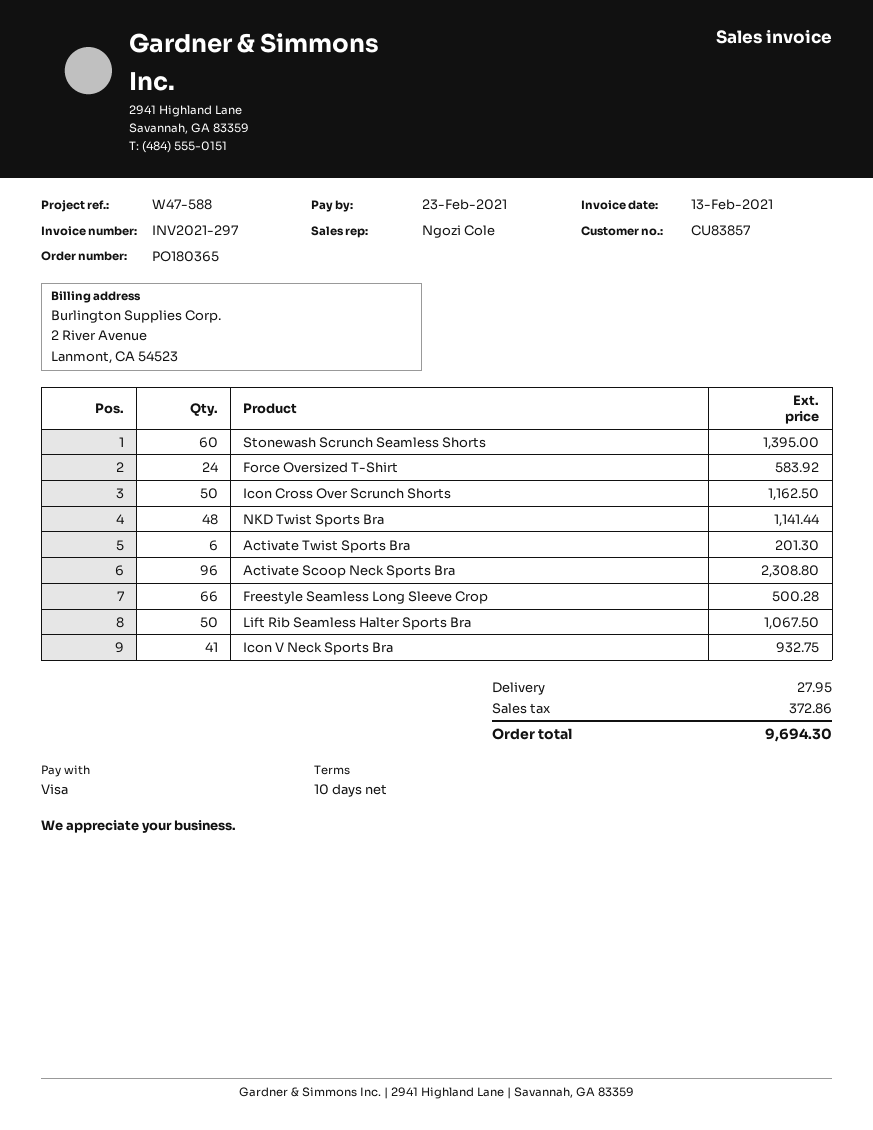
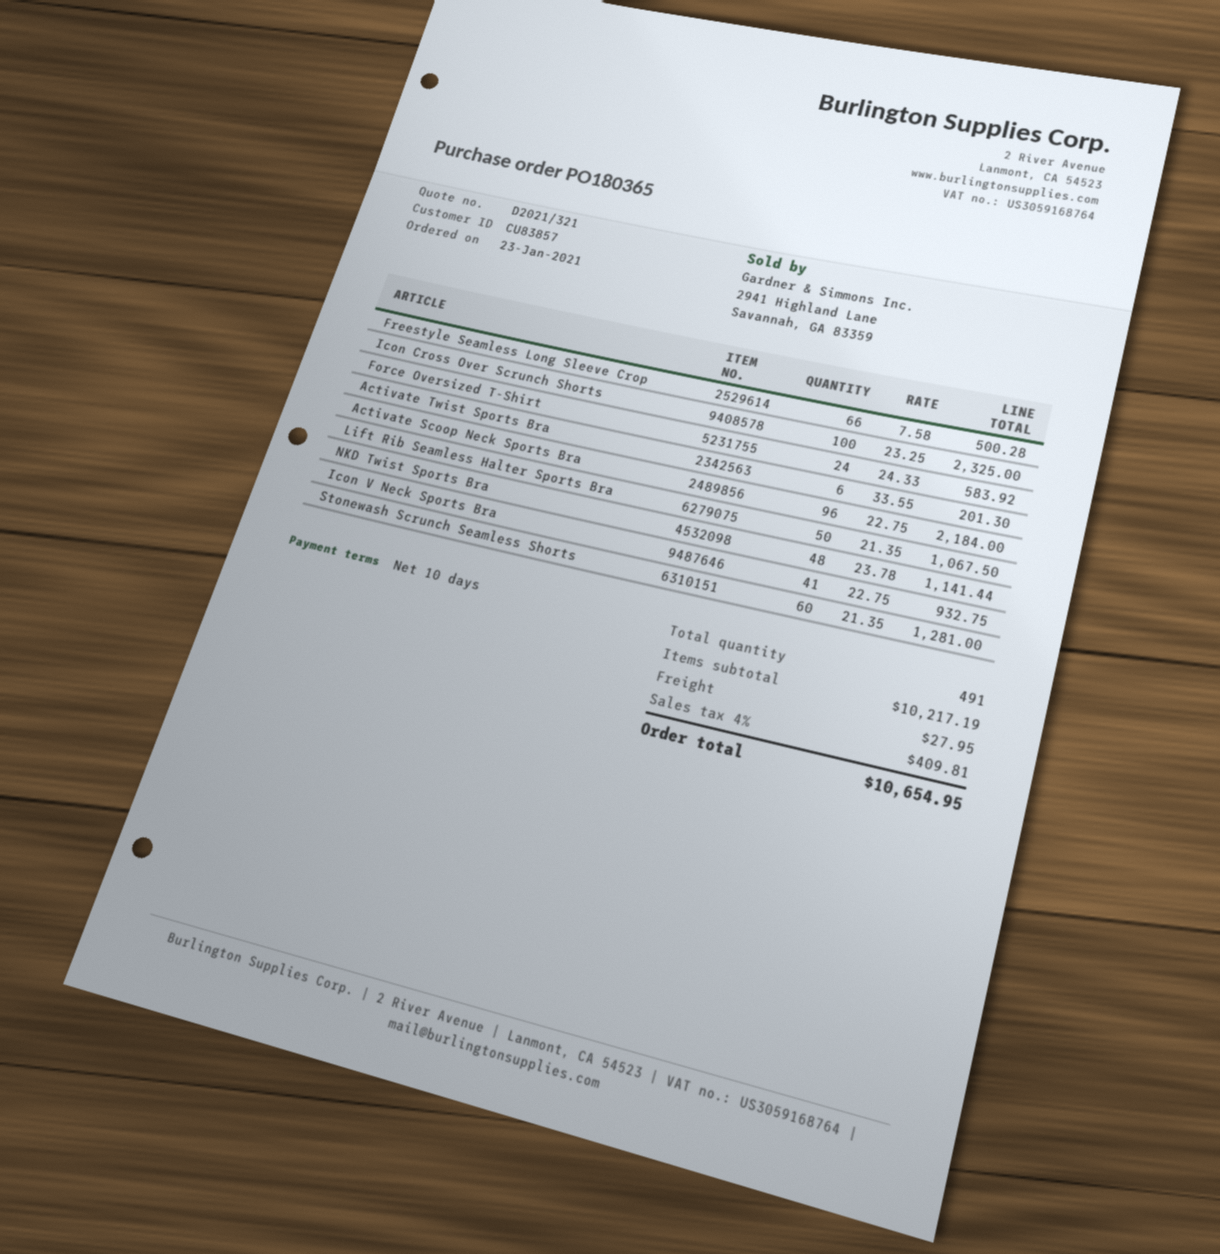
Stonewash Scrunch Seamless Shorts: 60 for 1395.00 -> 60 for 1281.00
Icon Cross Over Scrunch Shorts: 50 for 1162.50 -> 100 for 2325.00
Activate Scoop Neck Sports Bra: 96 for 2308.80 -> 96 for 2184.00
tax: 372.86 -> 409.81
total: 9694.30 -> 10654.95

